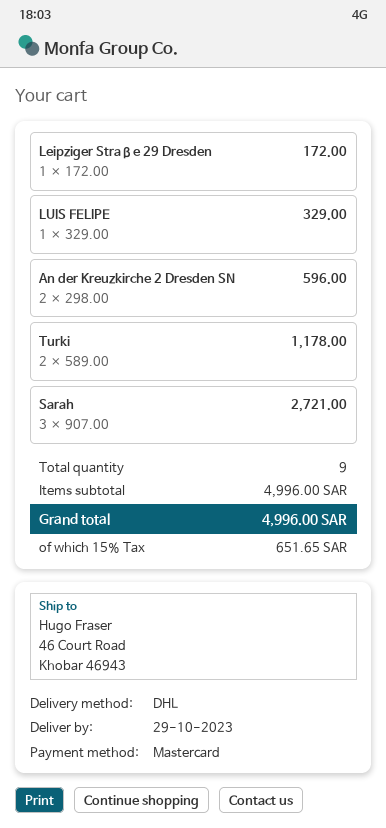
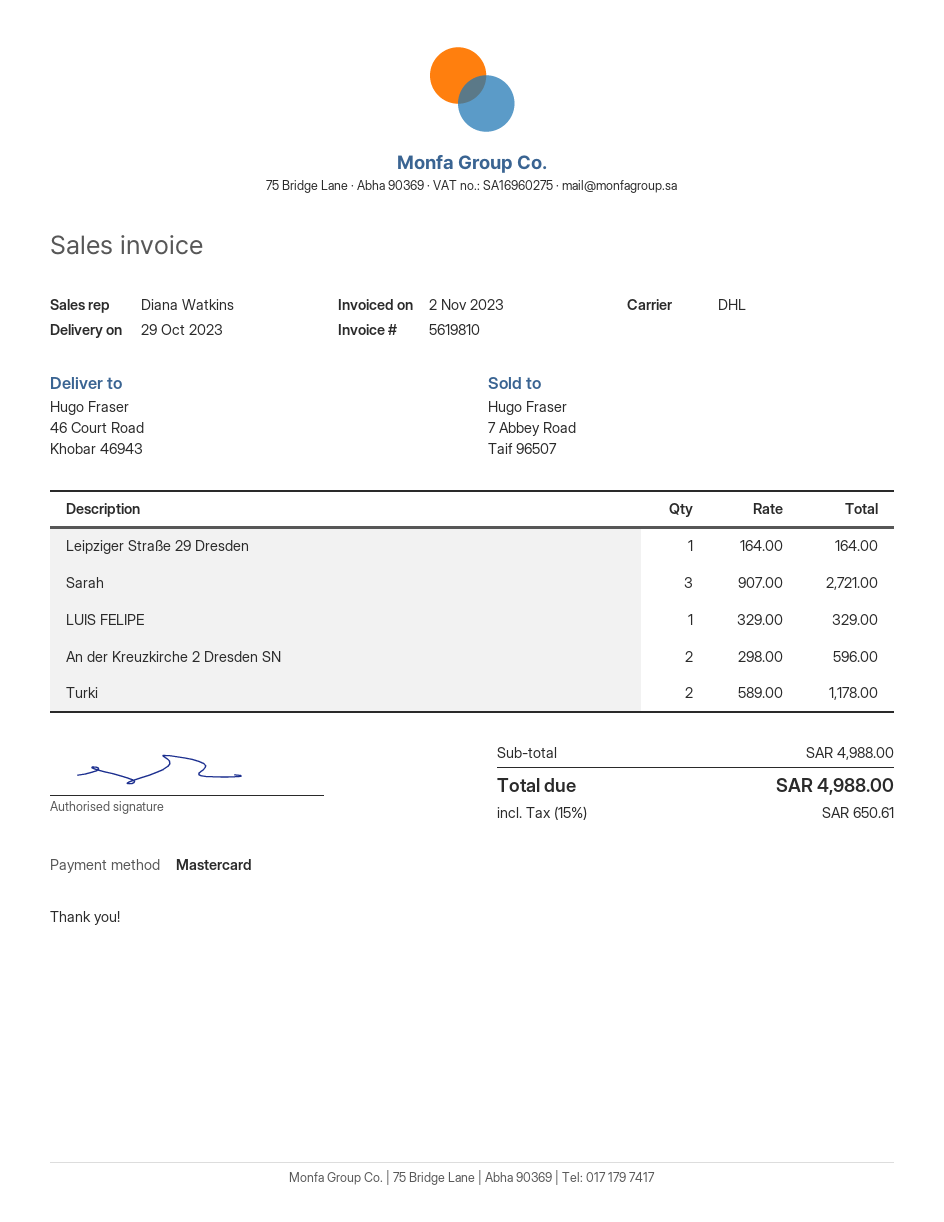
Leipziger Straße 29 Dresden: 1 x 172.00 = 172.00 -> 1 x 164.00 = 164.00
subtotal: 4996.00 -> 4988.00
tax: 15% = 651.65 -> 15% = 650.61
total: 4996.00 -> 4988.00

